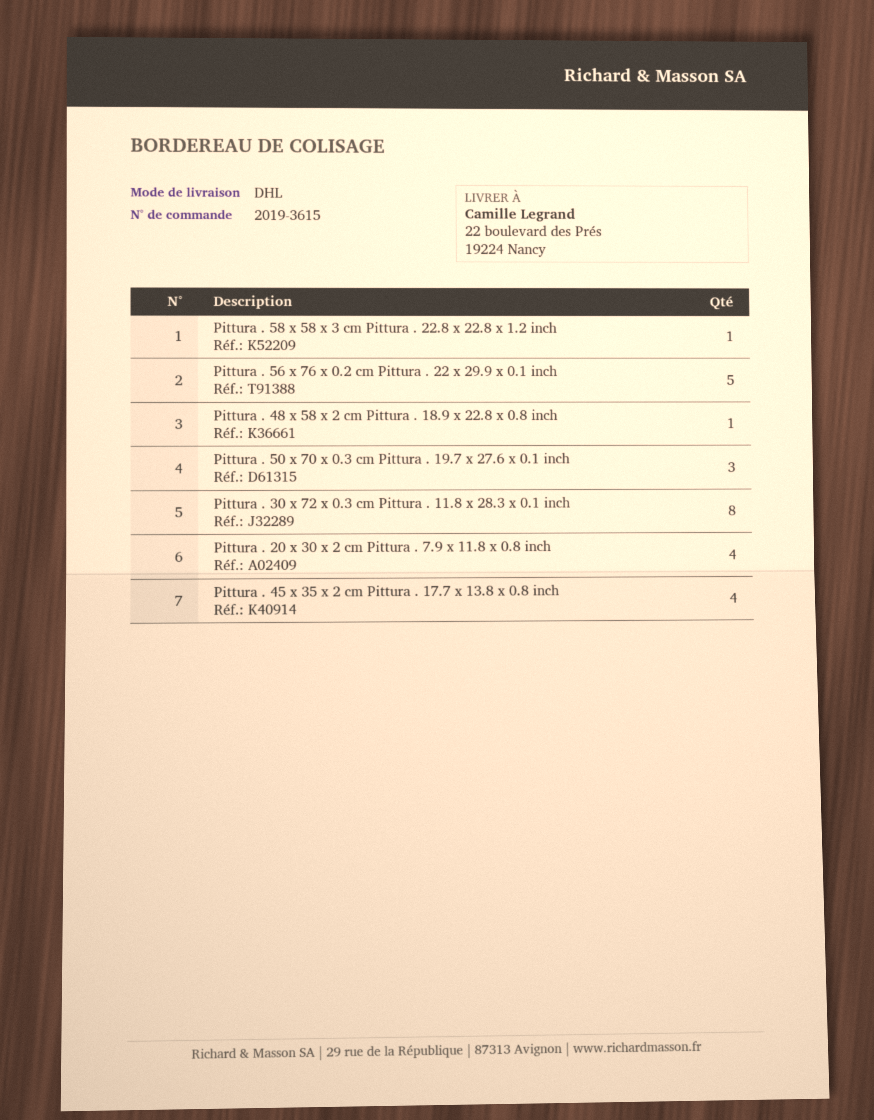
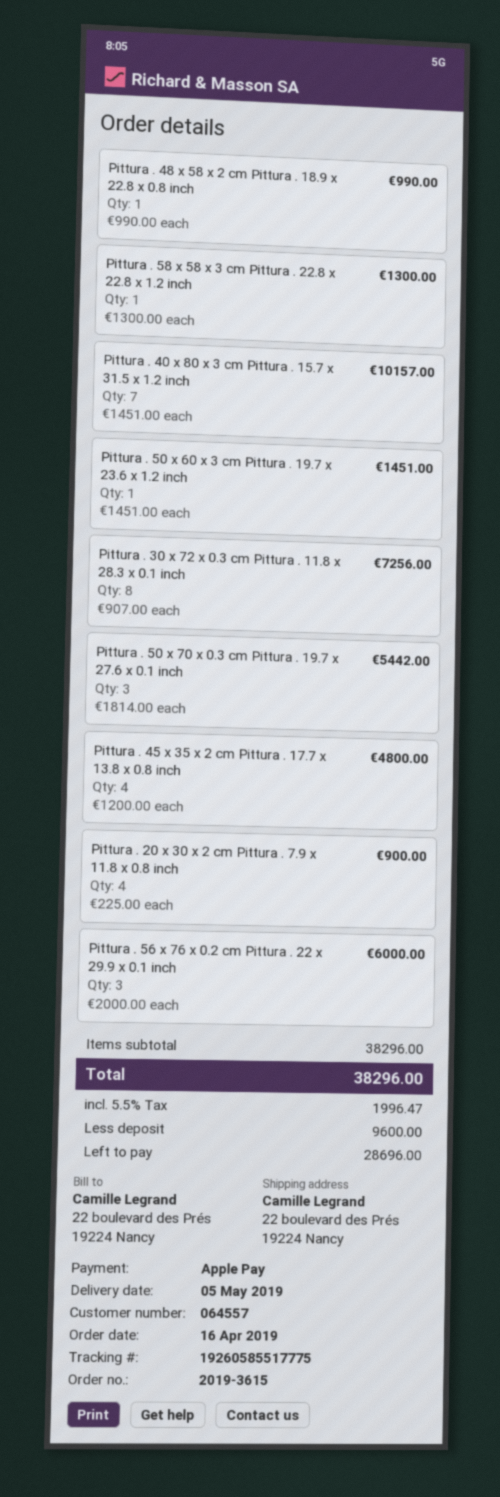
Pittura . 56 x 76 x 0.2 cm Pittura . 22 x 29.9 x 0.1 inch: 5 -> 3
Pittura . 40 x 80 x 3 cm Pittura . 15.7 x 31.5 x 1.2 inch: none -> 7
Pittura . 50 x 60 x 3 cm Pittura . 19.7 x 23.6 x 1.2 inch: none -> 1

